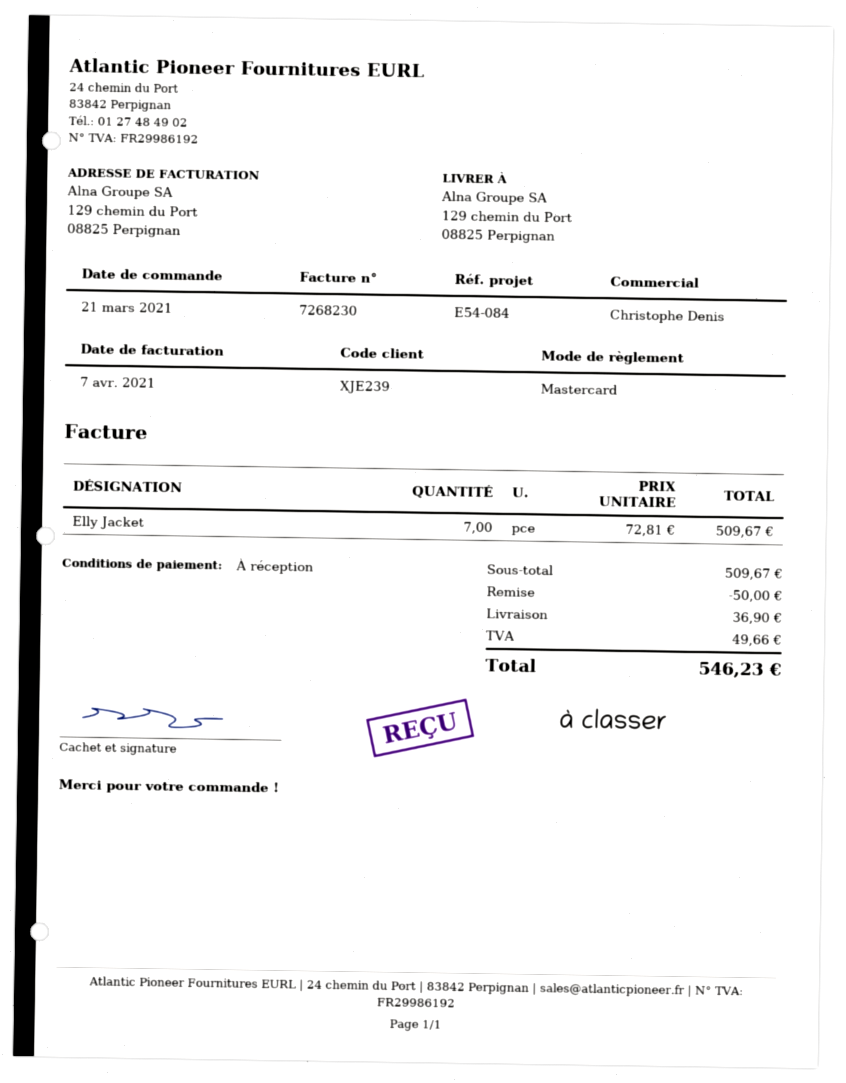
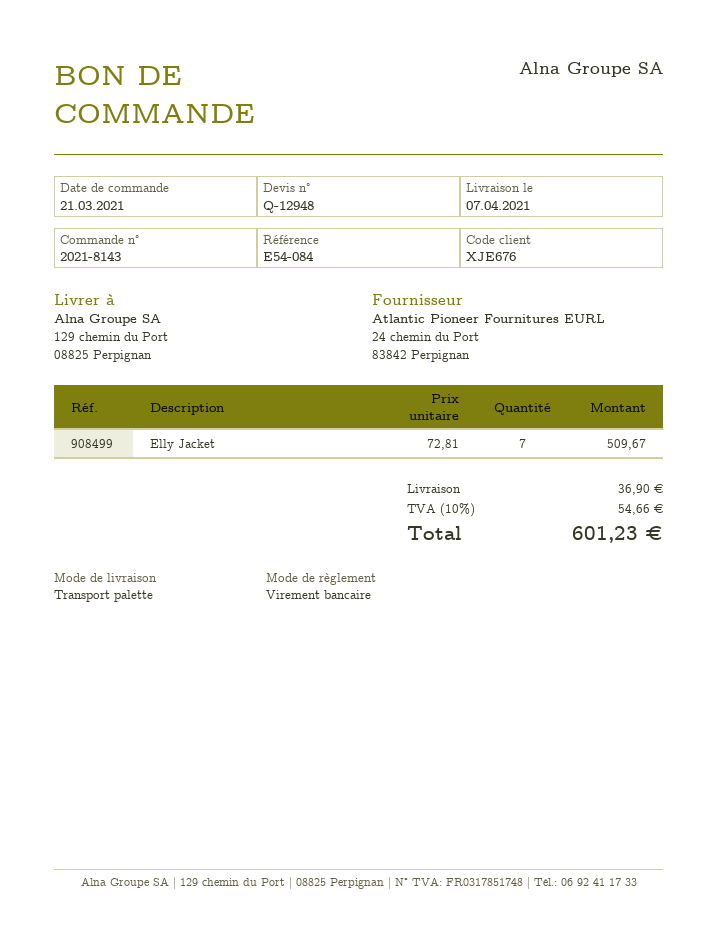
customer number: XJE239 -> XJE676
payment method: Mastercard -> bank transfer
discount: 50.00 -> none
tax: 49.66 -> 54.66
total: 546.23 -> 601.23

